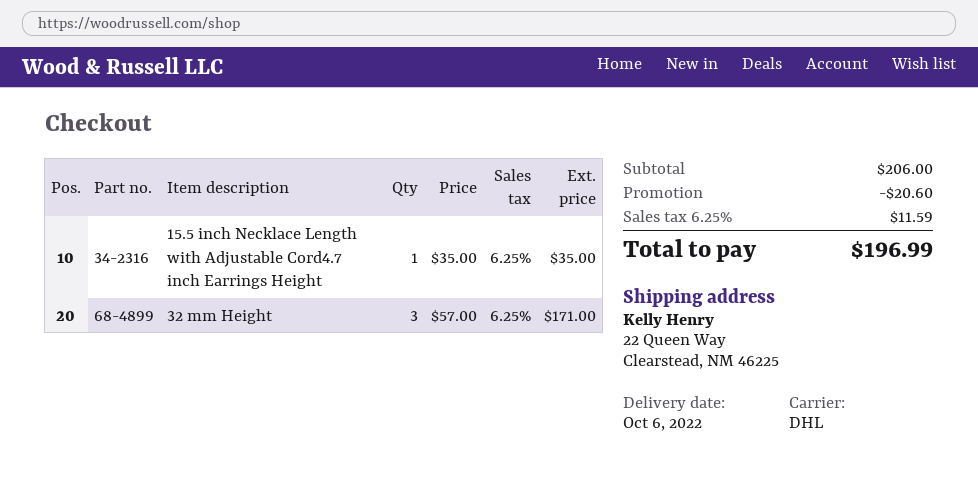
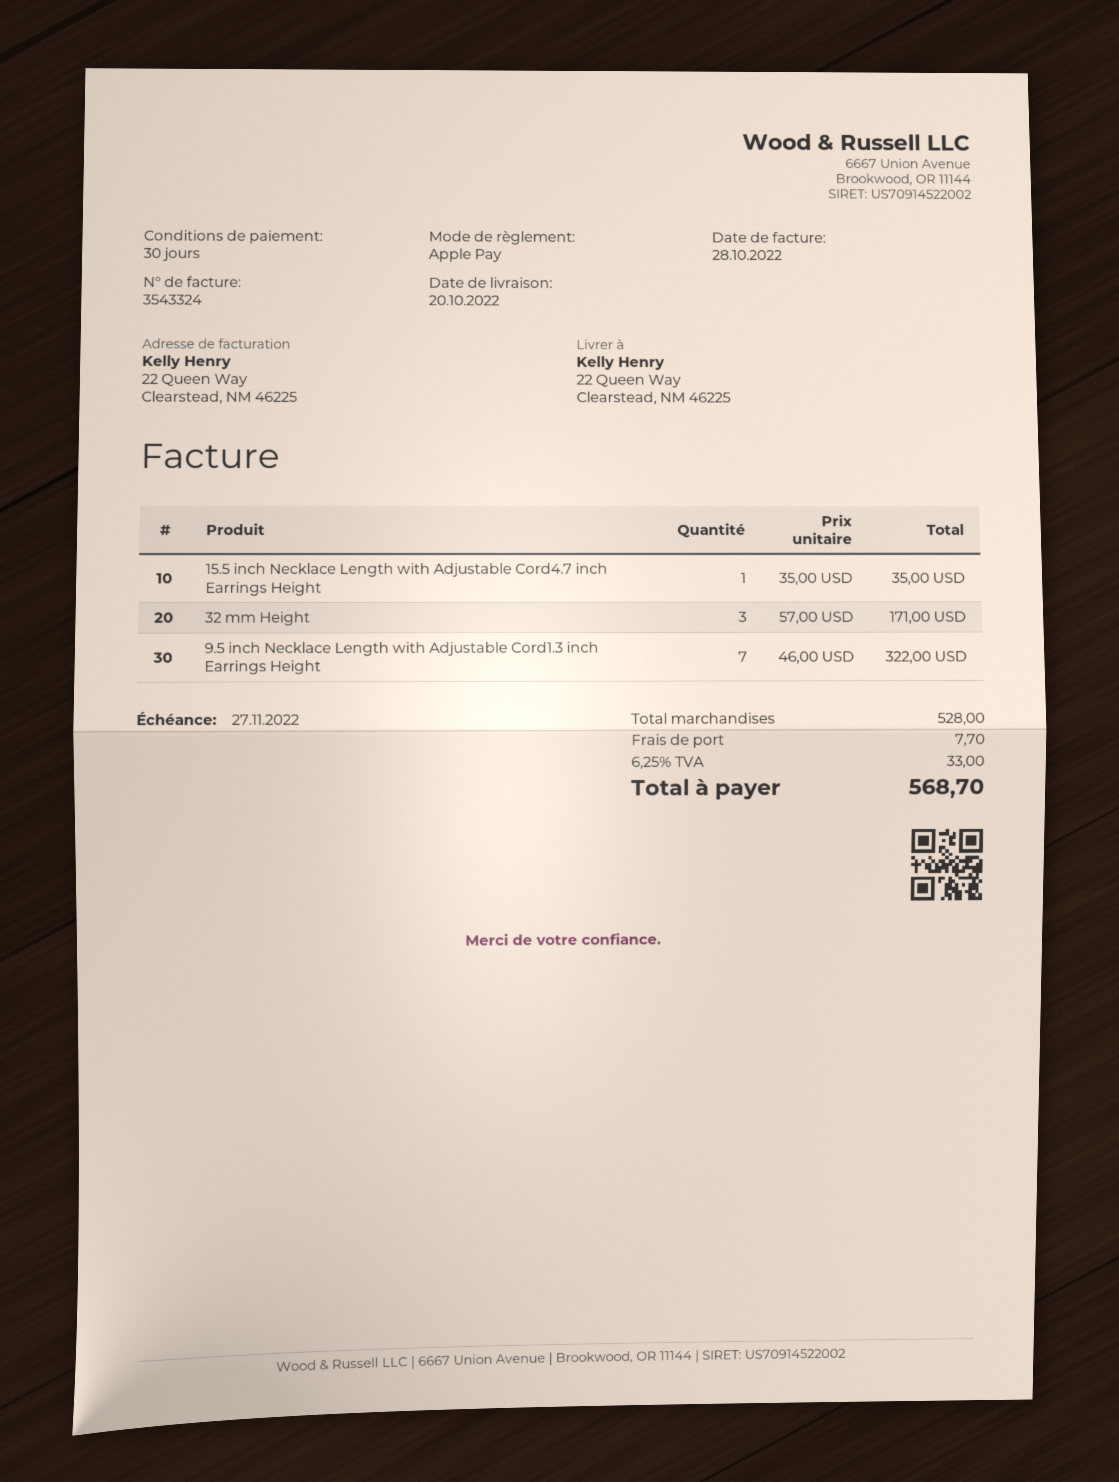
delivery date: 2022-10-06 -> 2022-10-20
9.5 inch Necklace Length with Adjustable Cord1.3 inch Earrings Height: none -> 7 x 46.00 = 322.00
subtotal: 206.00 -> 528.00
discount: 20.60 -> none
shipping: none -> 7.70
tax: 6.25% = 11.59 -> 6.25% = 33.00
total: 196.99 -> 568.70

